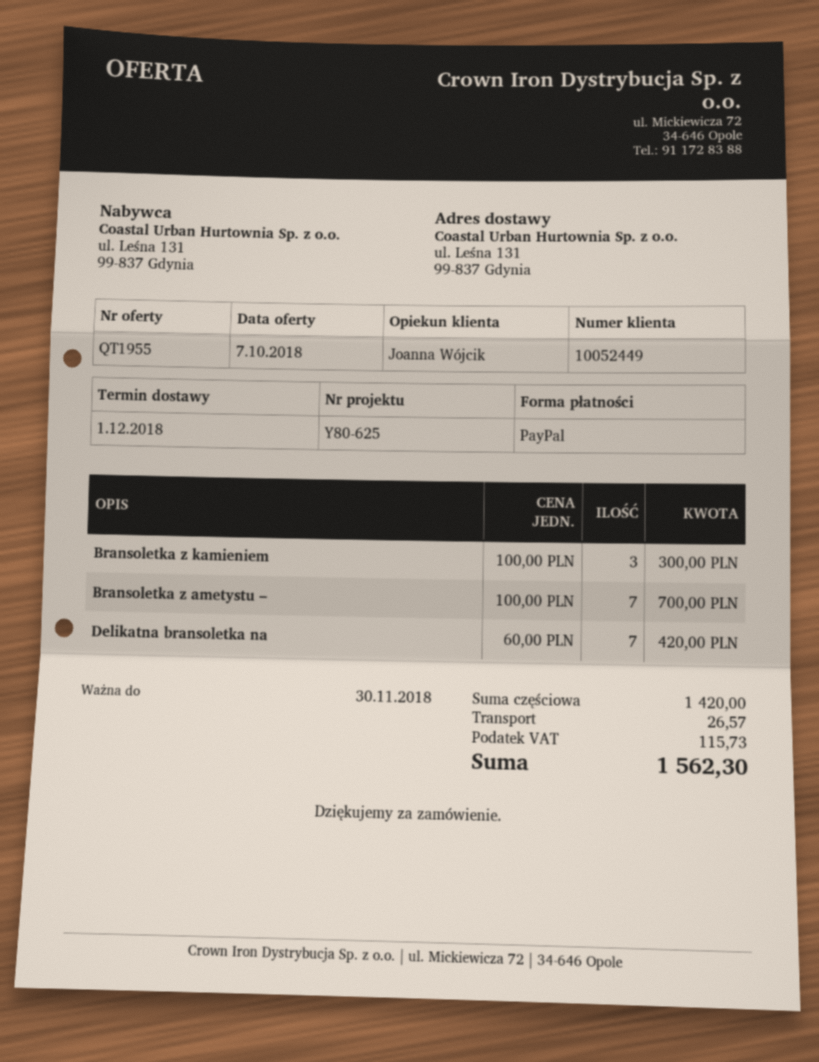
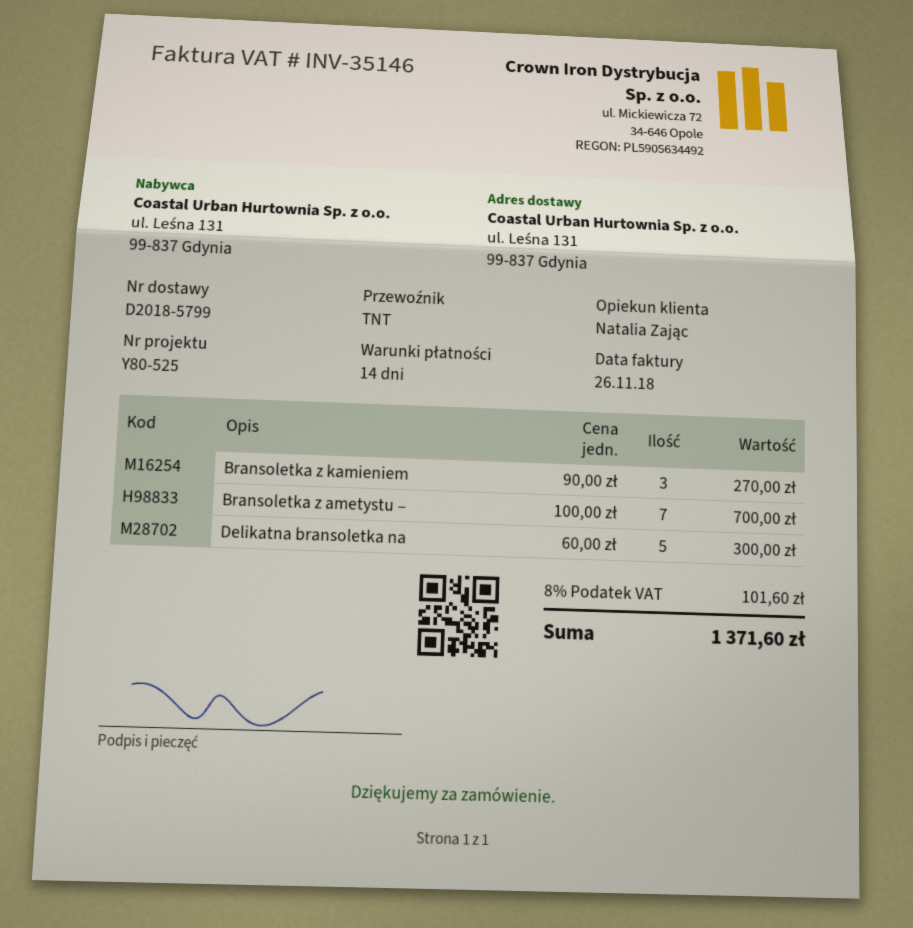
reference: Y80-625 -> Y80-525
sales rep: Joanna Wójcik -> Natalia Zając
Bransoletka z kamieniem: 3 x 100.00 = 300.00 -> 3 x 90.00 = 270.00
Delikatna bransoletka na: 7 x 60.00 = 420.00 -> 5 x 60.00 = 300.00
shipping: 26.57 -> none
tax: 115.73 -> 101.60
total: 1562.30 -> 1371.60

